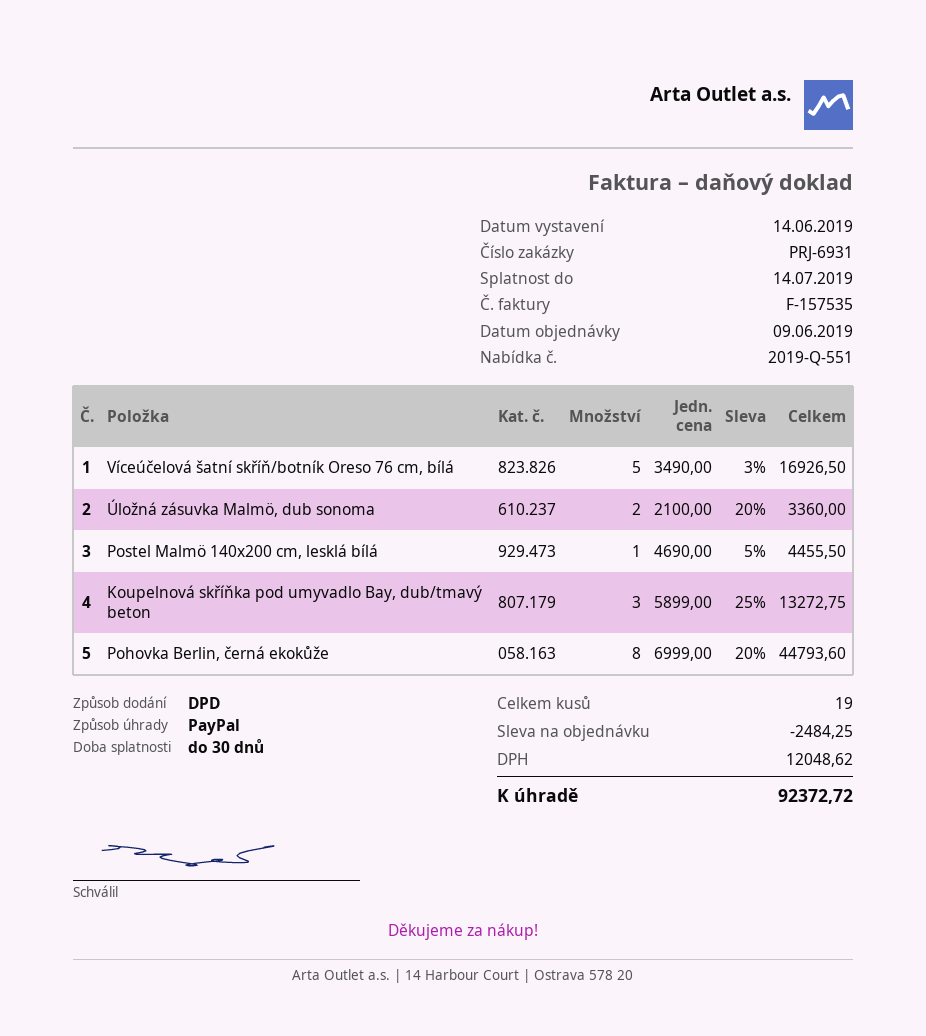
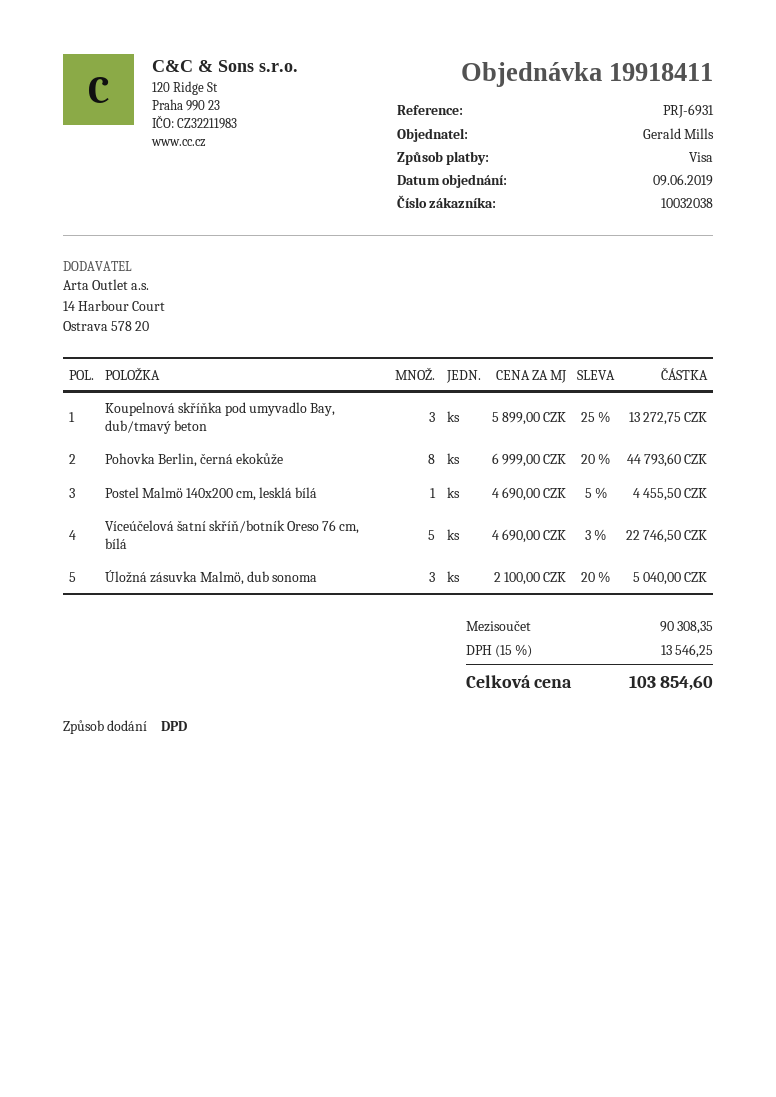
payment method: PayPal -> Visa
Víceúčelová šatní skříň/botník Oreso 76 cm, bílá: 5 x 3490.00 - 3% = 16926.50 -> 5 x 4690.00 - 3% = 22746.50
Úložná zásuvka Malmö, dub sonoma: 2 x 2100.00 - 20% = 3360.00 -> 3 x 2100.00 - 20% = 5040.00
discount: 2484.25 -> none
tax: 12048.62 -> 13546.25
total: 92372.72 -> 103854.60

